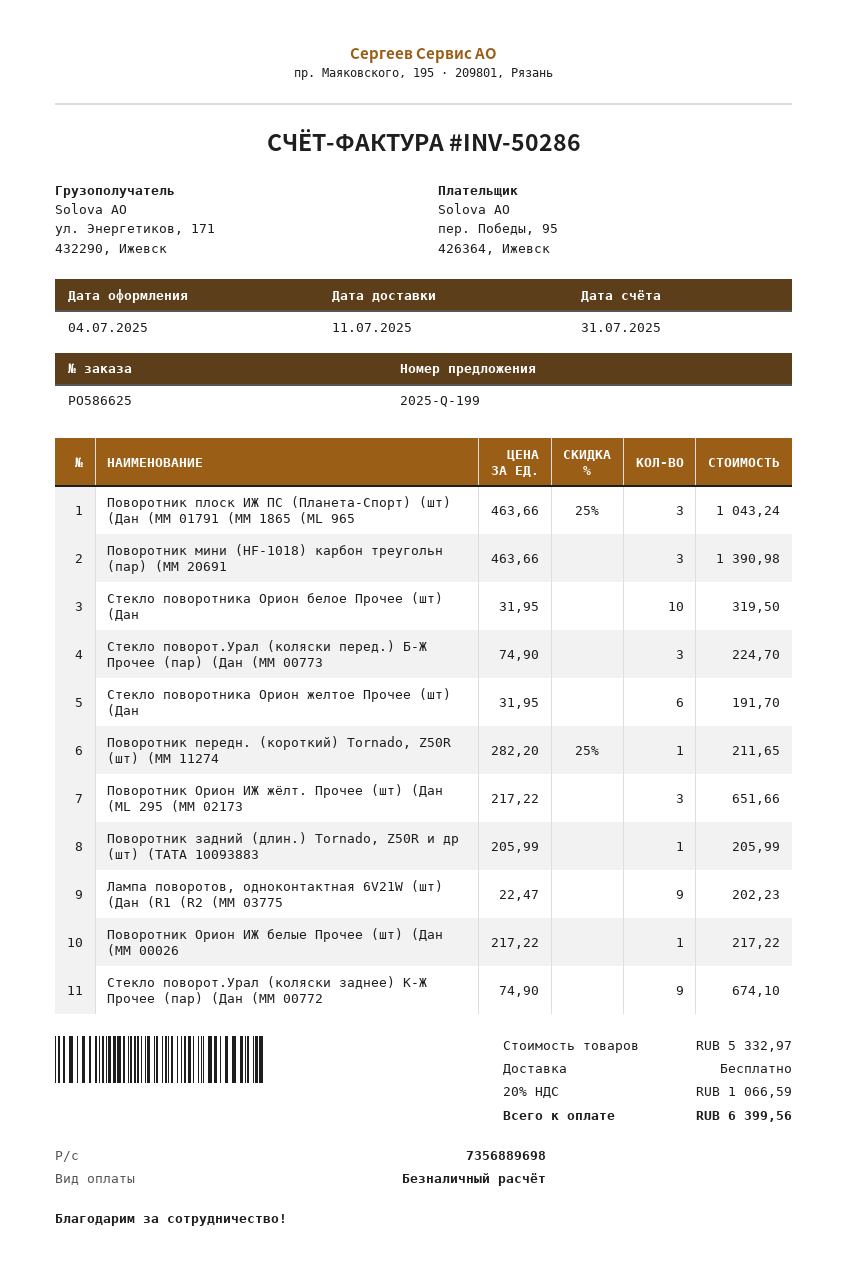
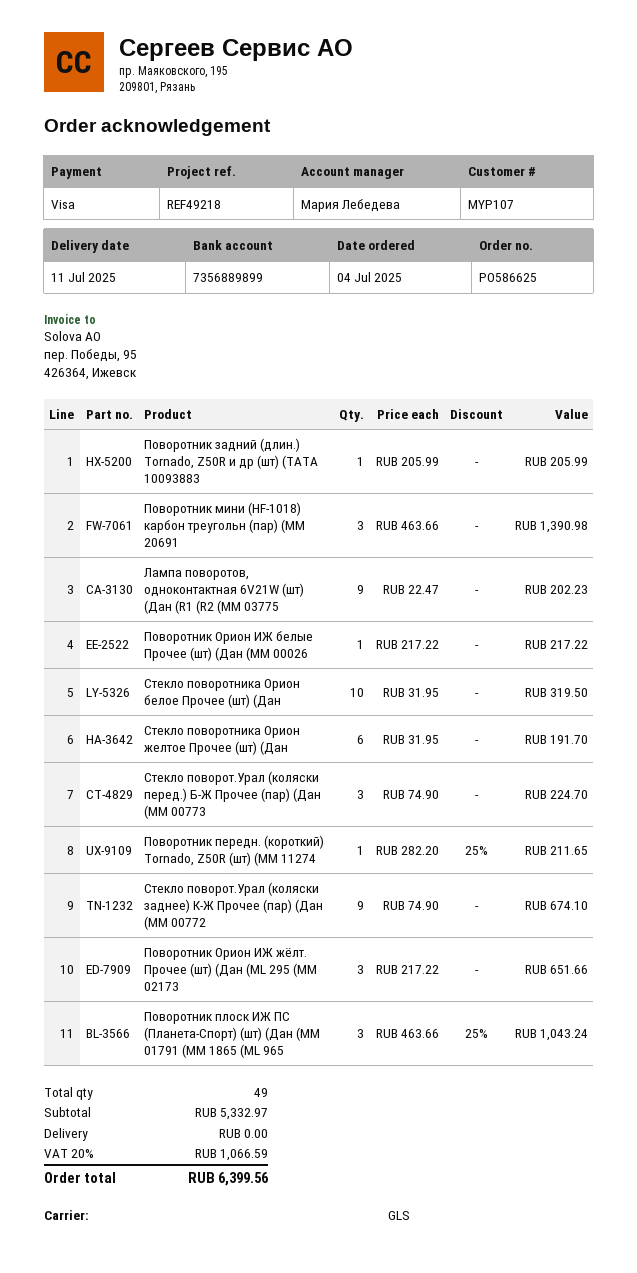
payment method: bank transfer -> Visa
bank account: 7356889698 -> 7356889899

